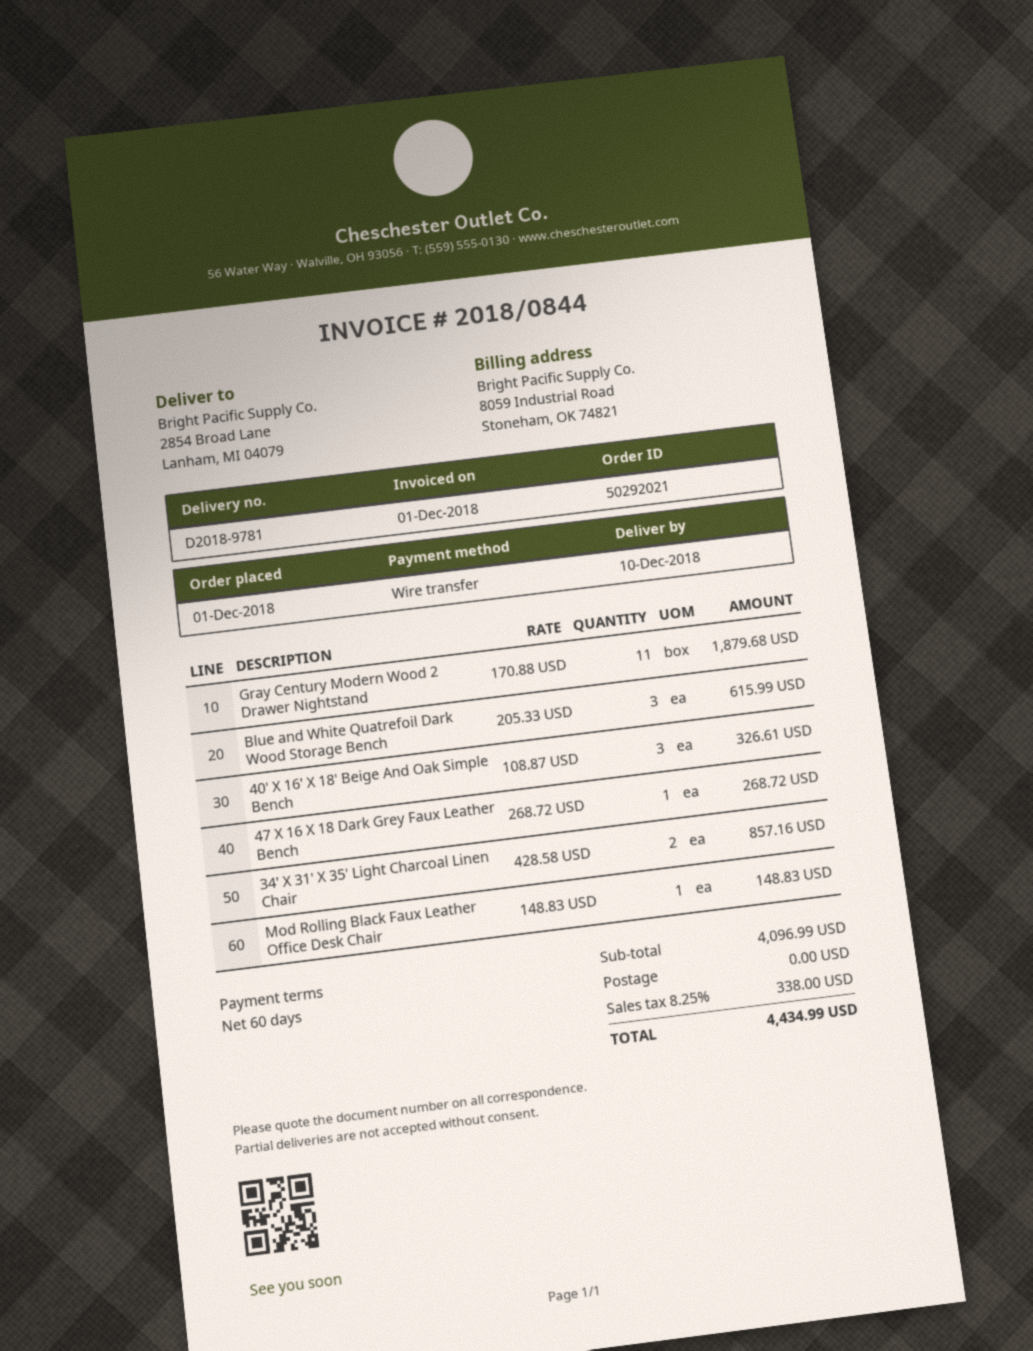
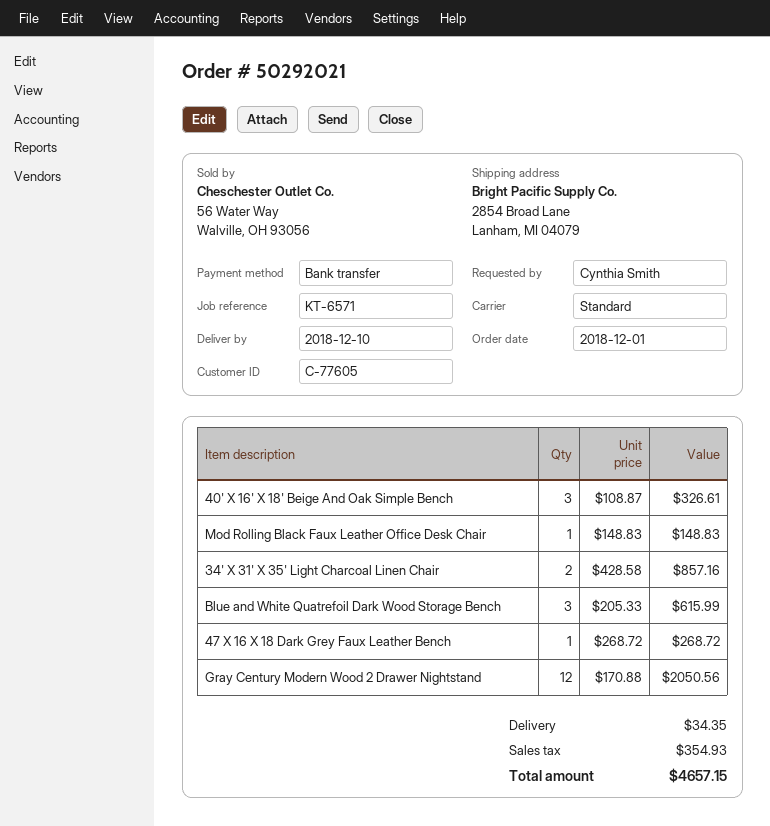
Gray Century Modern Wood 2 Drawer Nightstand: 11 x 170.88 = 1879.68 -> 12 x 170.88 = 2050.56
shipping: 0.00 -> 34.35
tax: 338.00 -> 354.93
total: 4434.99 -> 4657.15

